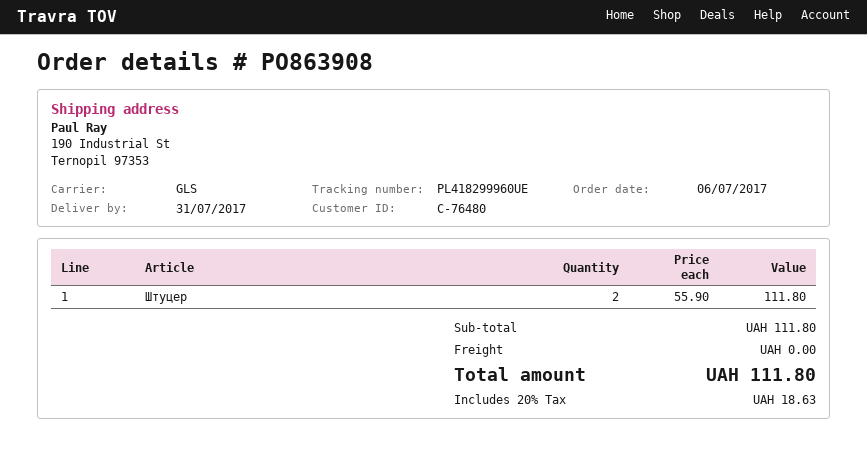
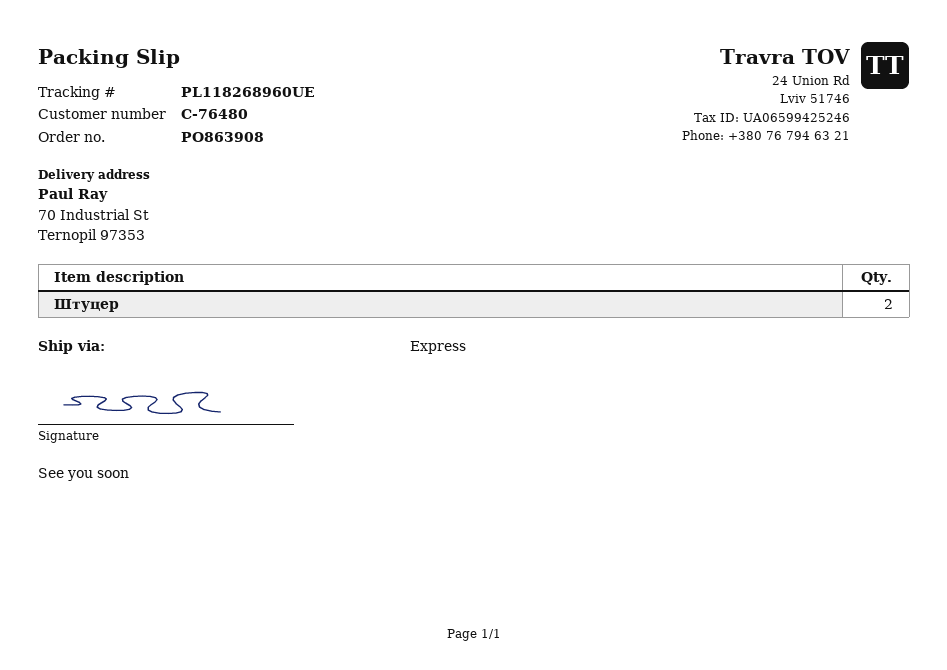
shipping method: GLS -> express
tracking number: PL418299960UE -> PL118268960UE
ship to: 190 Industrial St, Ternopil 97353 -> 70 Industrial St, Ternopil 97353

